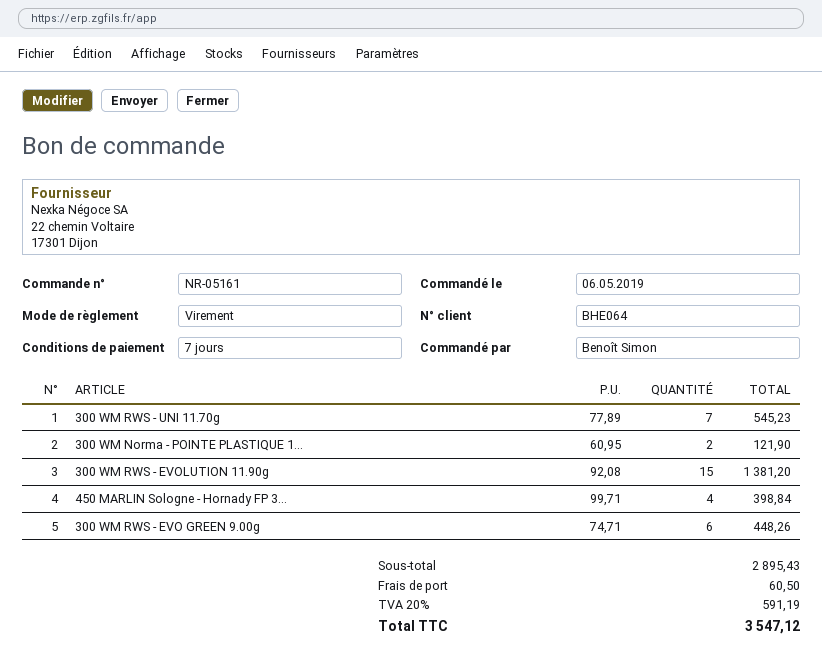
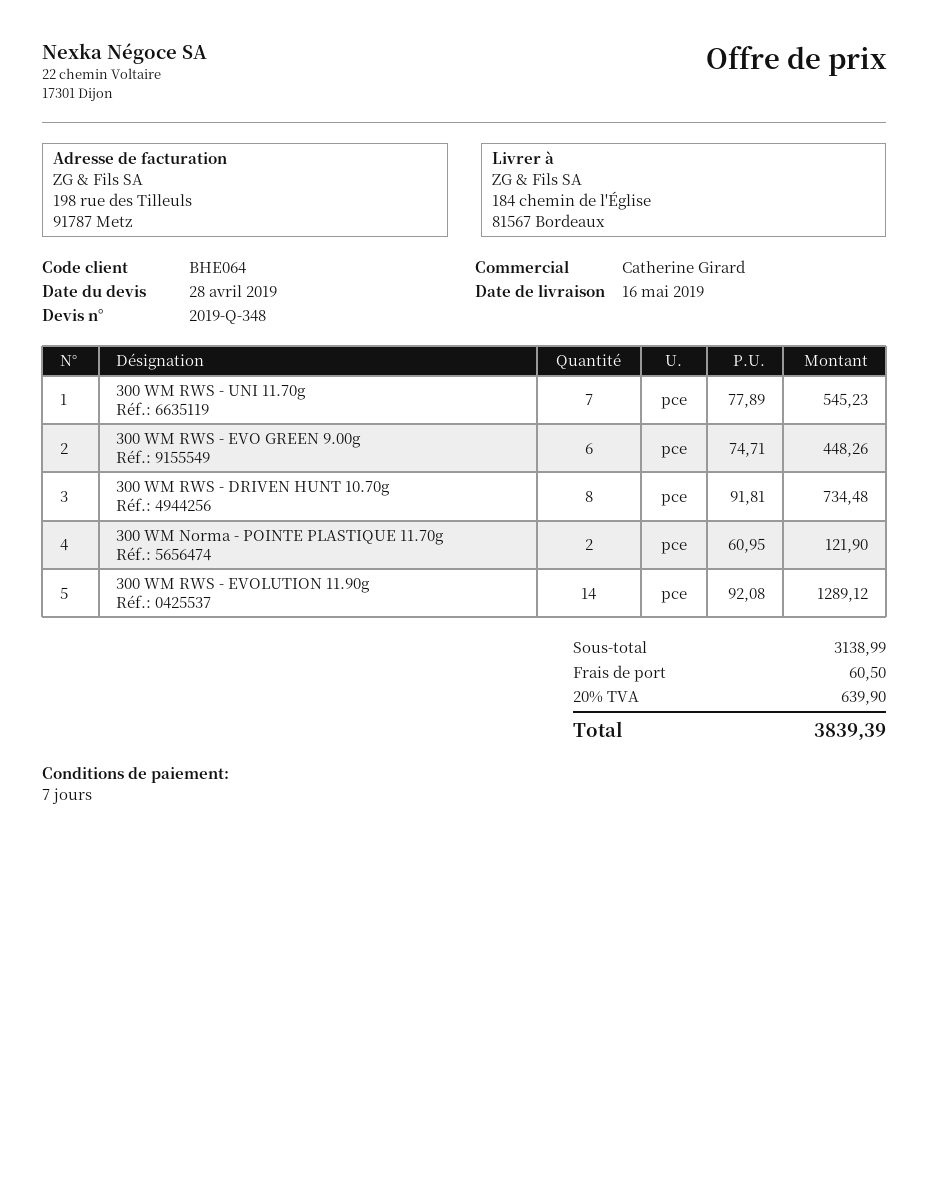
300 WM RWS - EVOLUTION 11.90g: 15 x 92.08 = 1381.20 -> 14 x 92.08 = 1289.12
450 MARLIN Sologne - Hornady FP 3...: 4 x 99.71 = 398.84 -> none
300 WM RWS - DRIVEN HUNT 10.70g: none -> 8 x 91.81 = 734.48
subtotal: 2895.43 -> 3138.99
tax: 20% = 591.19 -> 20% = 639.90
total: 3547.12 -> 3839.39

